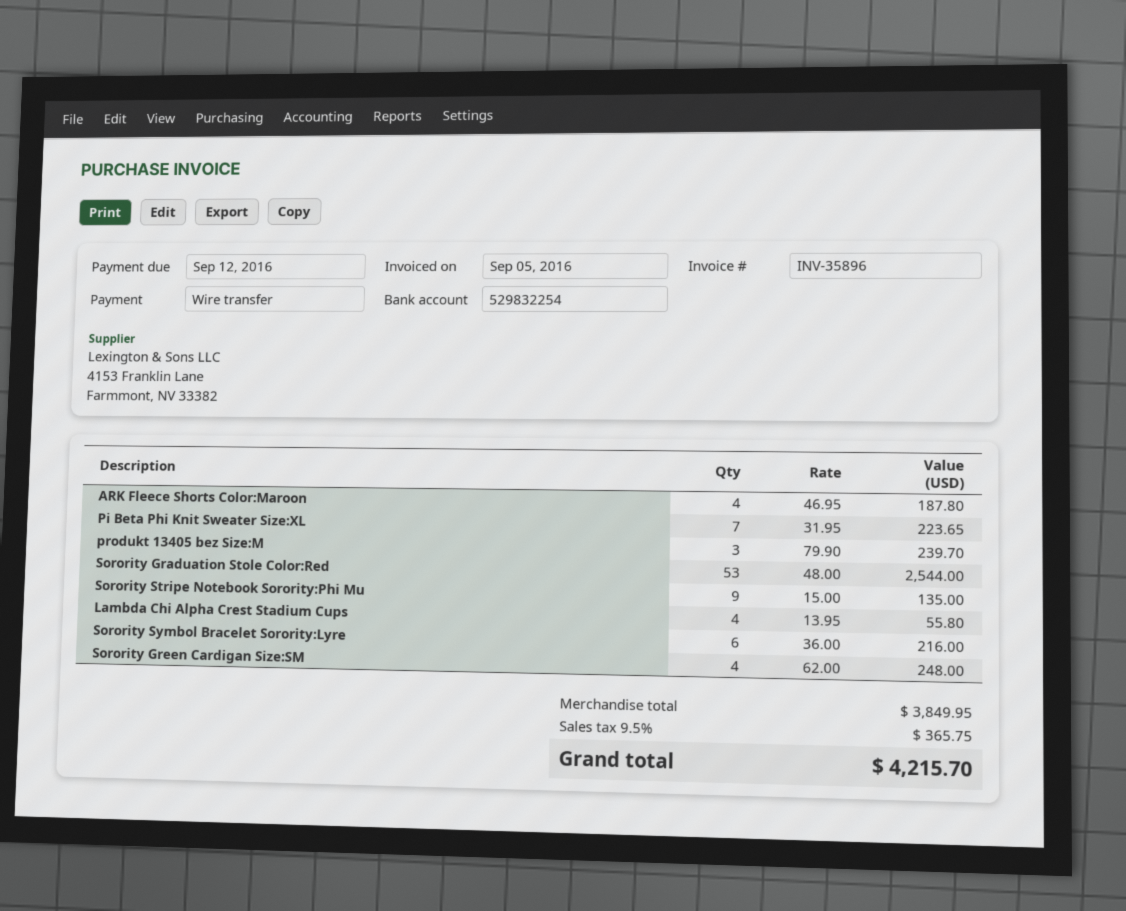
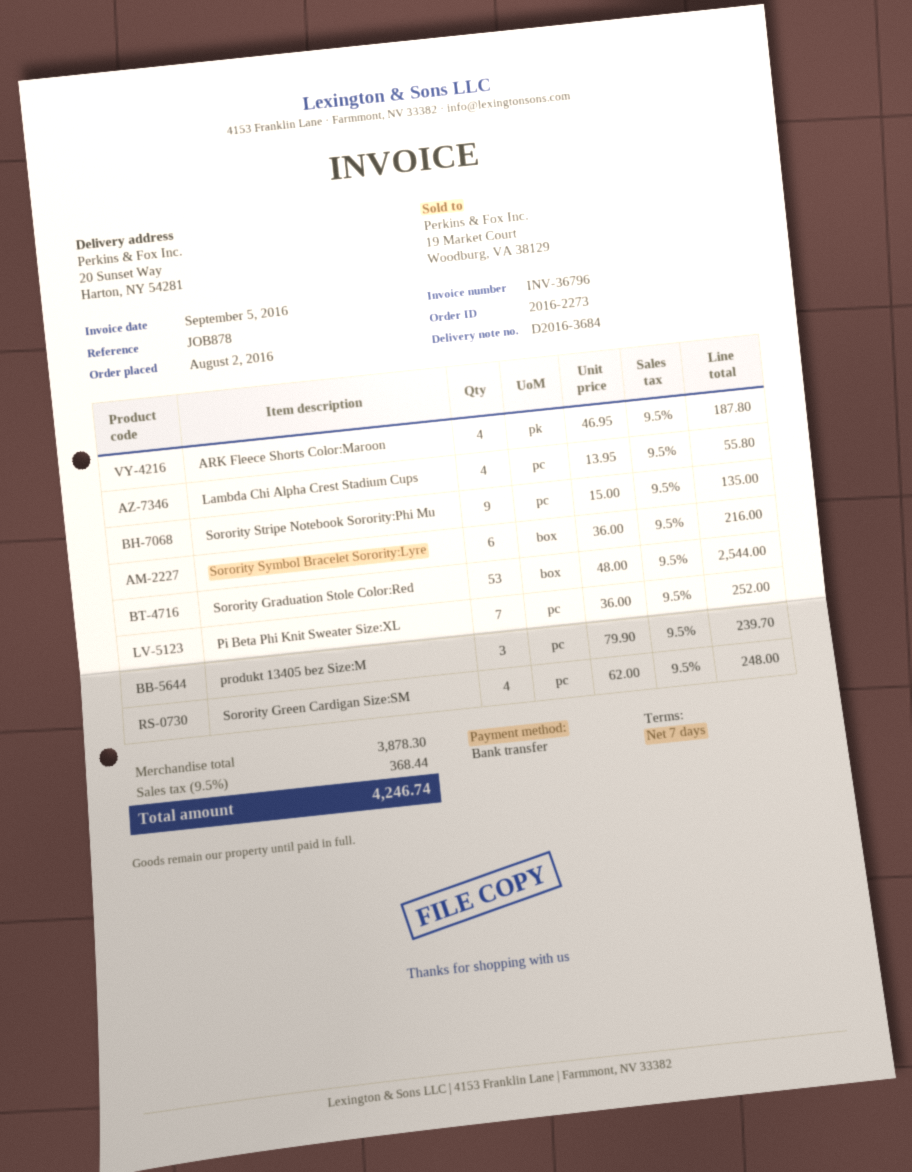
invoice number: INV-35896 -> INV-36796
Pi Beta Phi Knit Sweater Size:XL: 7 x 31.95 = 223.65 -> 7 x 36.00 = 252.00
subtotal: 3849.95 -> 3878.30
tax: 9.5% = 365.75 -> 9.5% = 368.44
total: 4215.70 -> 4246.74

